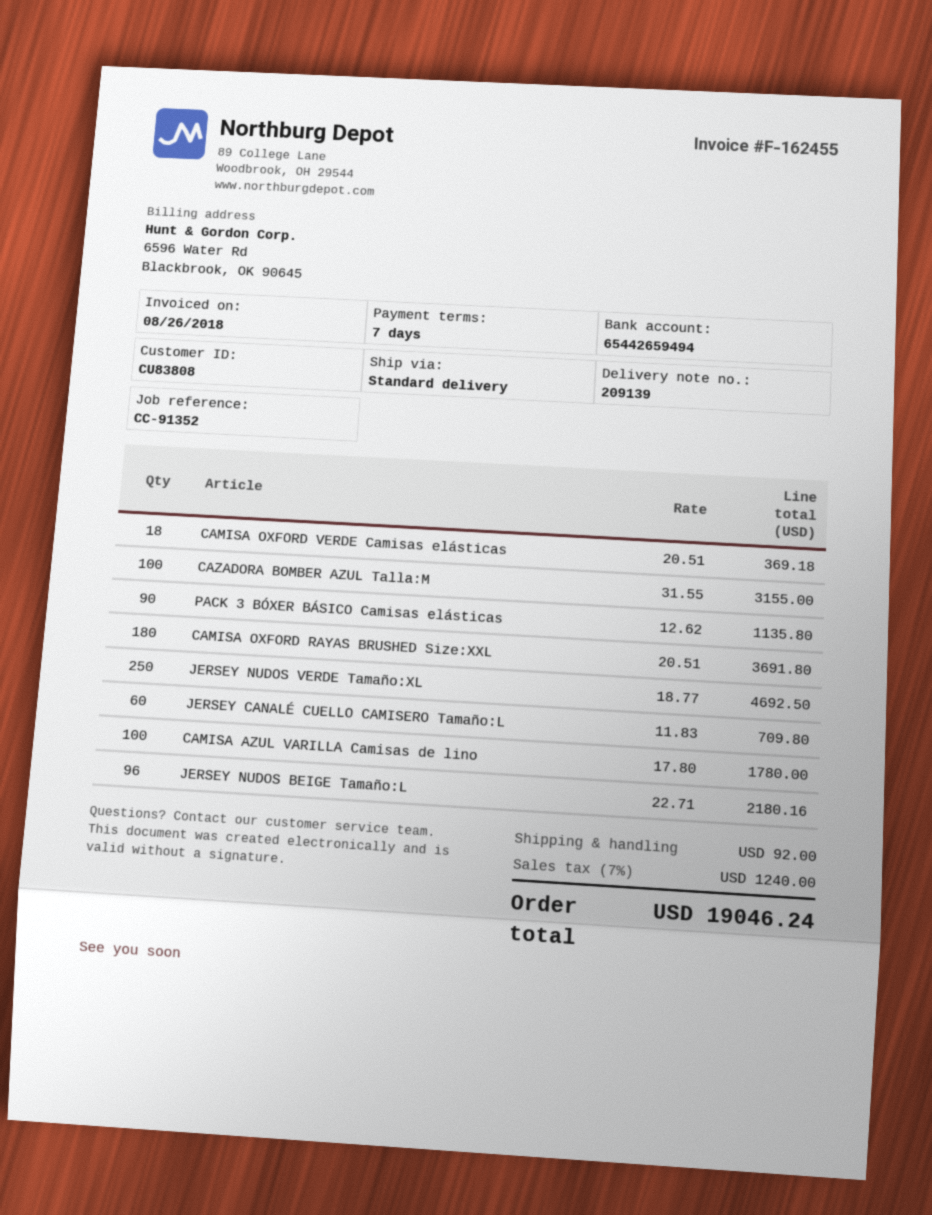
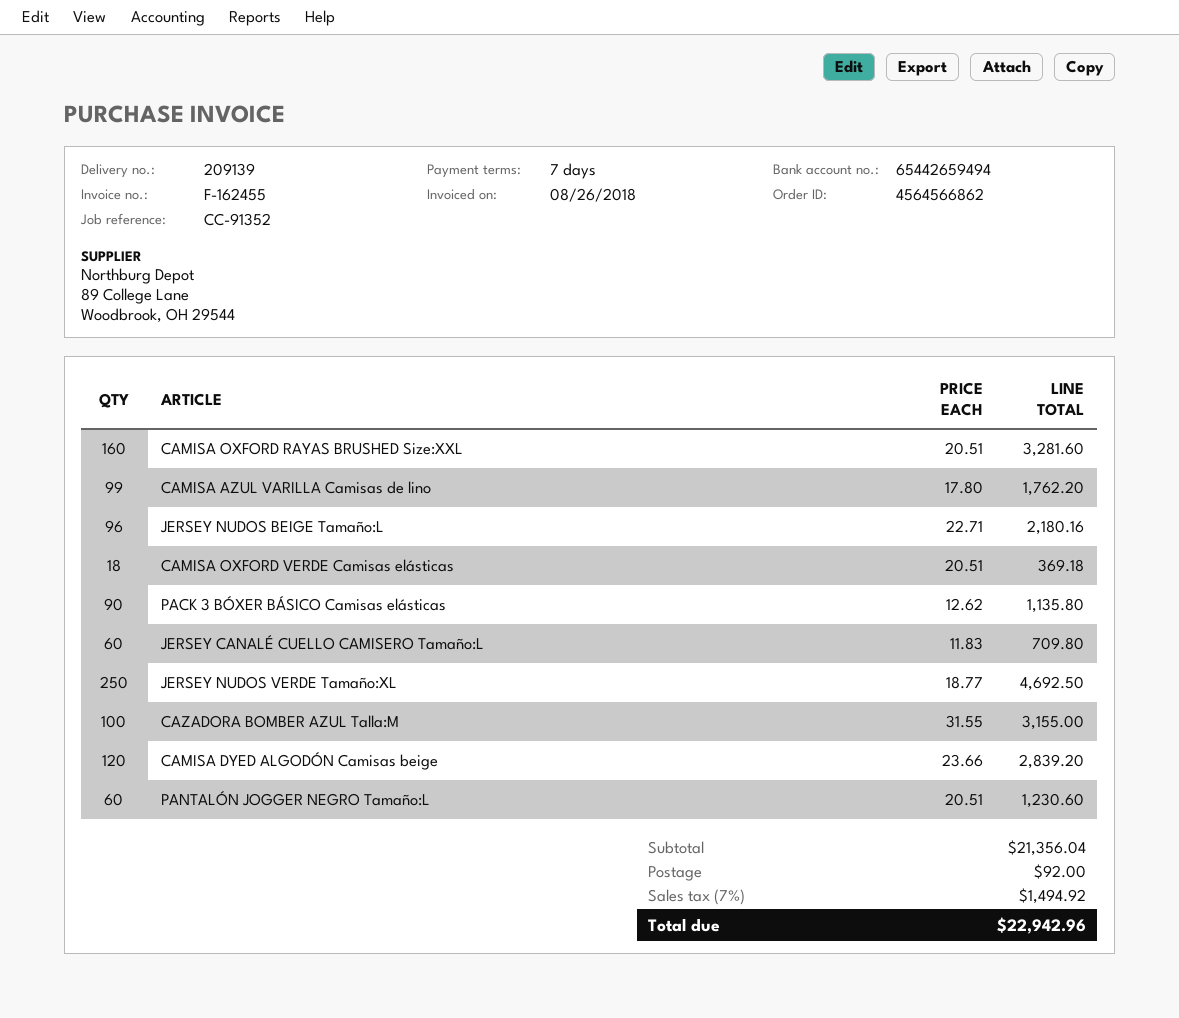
CAMISA OXFORD RAYAS BRUSHED Size:XXL: 180 x 20.51 = 3691.80 -> 160 x 20.51 = 3281.60
CAMISA AZUL VARILLA Camisas de lino: 100 x 17.80 = 1780.00 -> 99 x 17.80 = 1762.20
CAMISA DYED ALGODÓN Camisas beige: none -> 120 x 23.66 = 2839.20
PANTALÓN JOGGER NEGRO Tamaño:L: none -> 60 x 20.51 = 1230.60
tax: 7% = 1240.00 -> 7% = 1494.92
total: 19046.24 -> 22942.96

